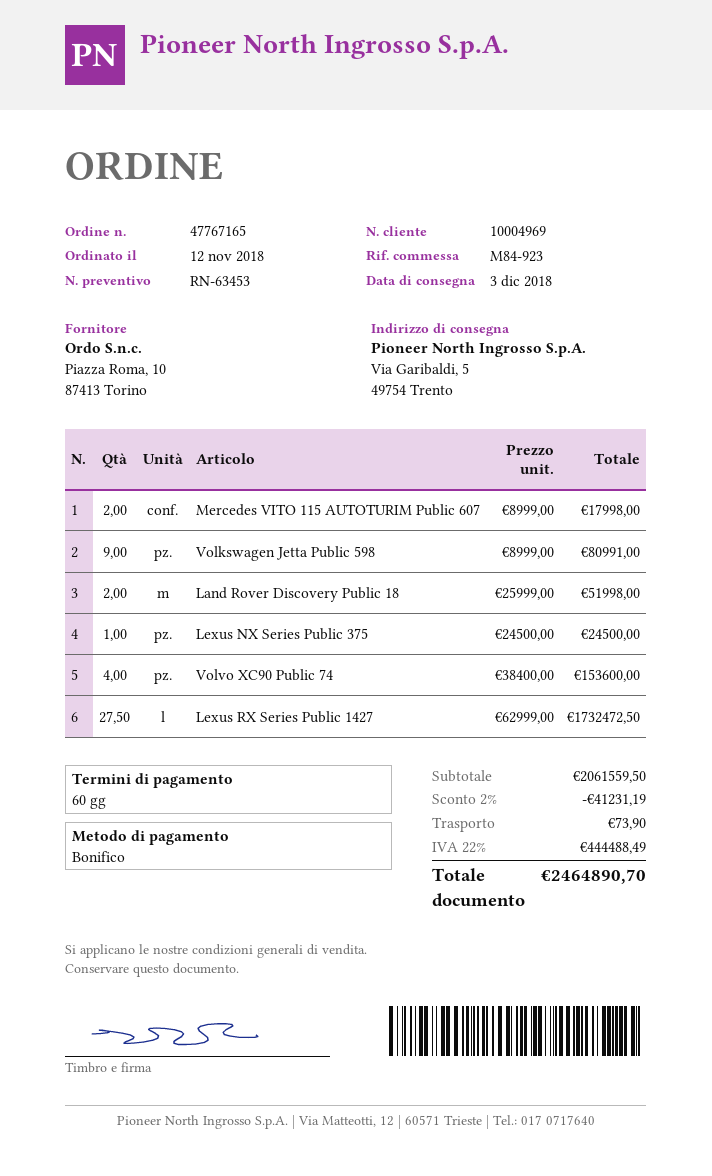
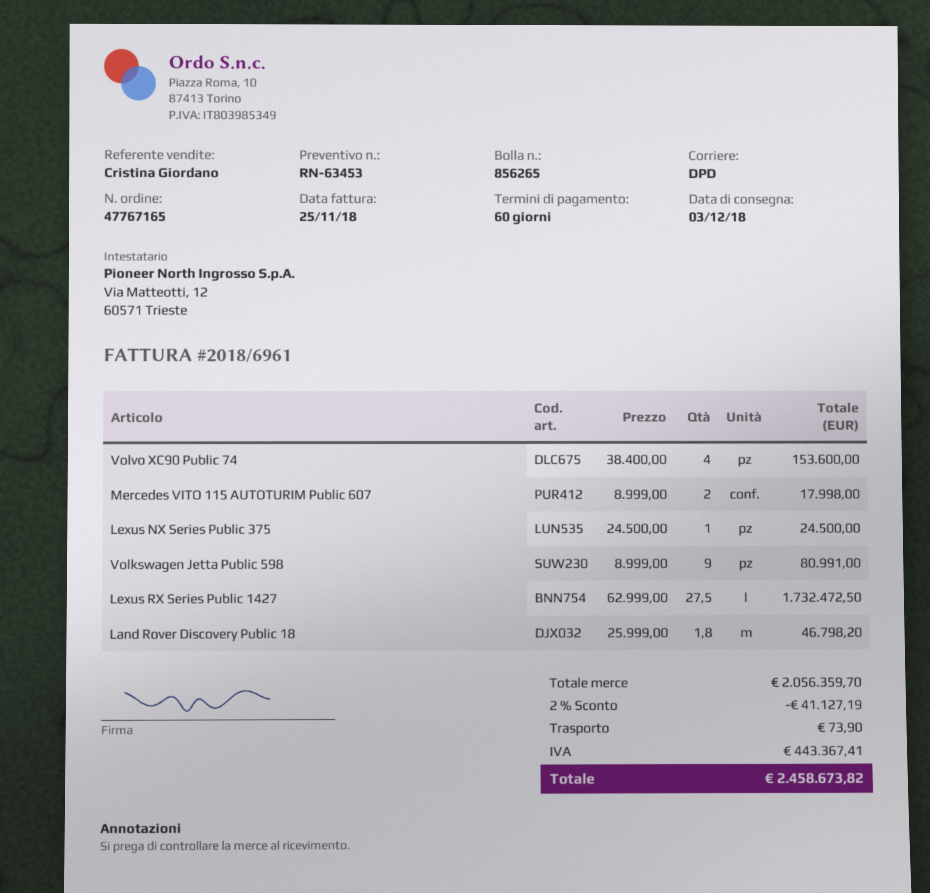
Land Rover Discovery Public 18: 2 x 25999.00 = 51998.00 -> 1.8 x 25999.00 = 46798.20
subtotal: 2061559.50 -> 2056359.70
discount: 2% = 41231.19 -> 2% = 41127.19
tax: 444488.49 -> 443367.41
total: 2464890.70 -> 2458673.82

